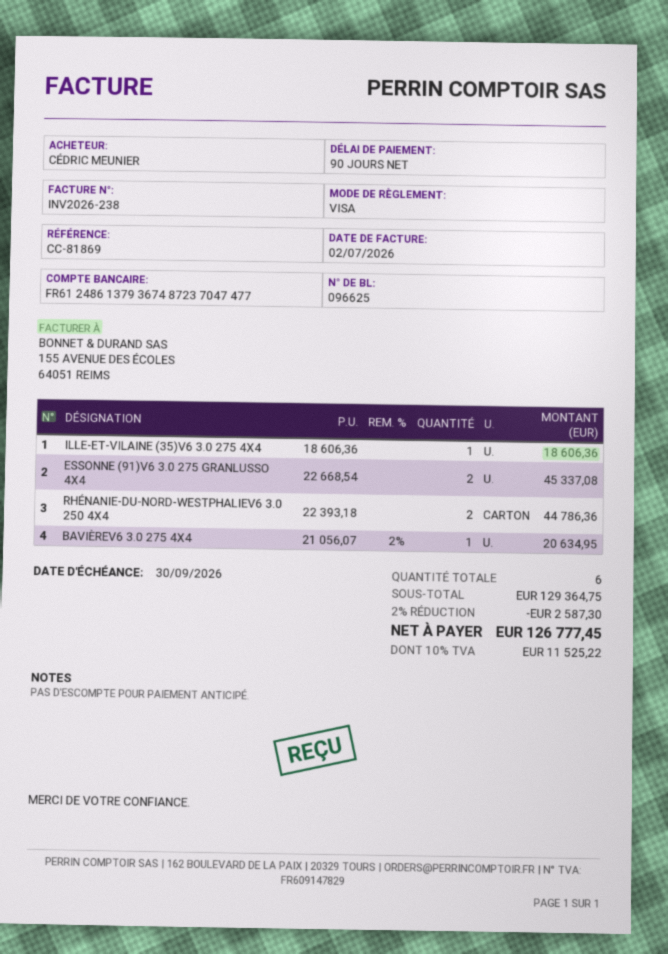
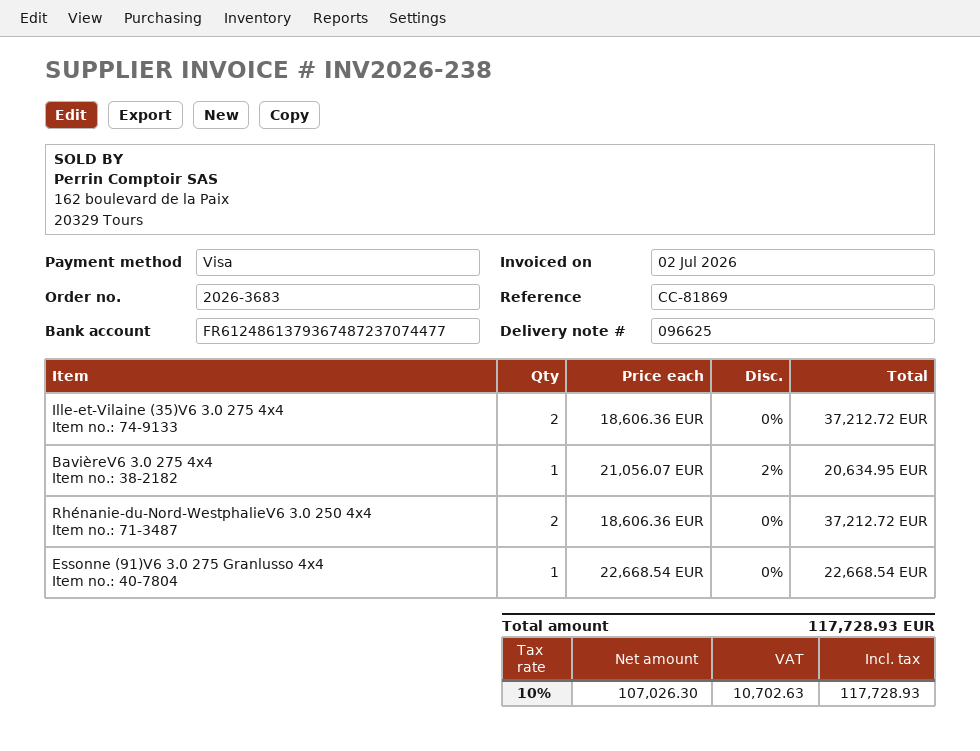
bank account: FR6124861379367487237047477 -> FR6124861379367487237074477
ILLE-ET-VILAINE (35)V6 3.0 275 4X4: 1 x 18606.36 = 18606.36 -> 2 x 18606.36 = 37212.72
ESSONNE (91)V6 3.0 275 GRANLUSSO 4X4: 2 x 22668.54 = 45337.08 -> 1 x 22668.54 = 22668.54
RHÉNANIE-DU-NORD-WESTPHALIEV6 3.0 250 4X4: 2 x 22393.18 = 44786.36 -> 2 x 18606.36 = 37212.72
discount: 2% = 2587.30 -> none
tax: 10% = 11525.22 -> 10% = 10702.63
total: 126777.45 -> 117728.93

